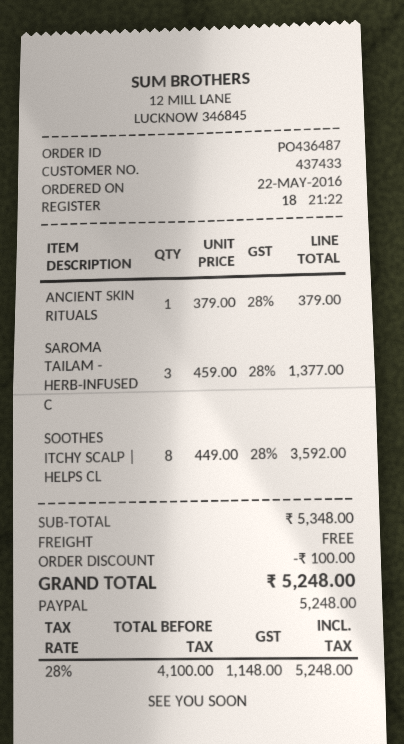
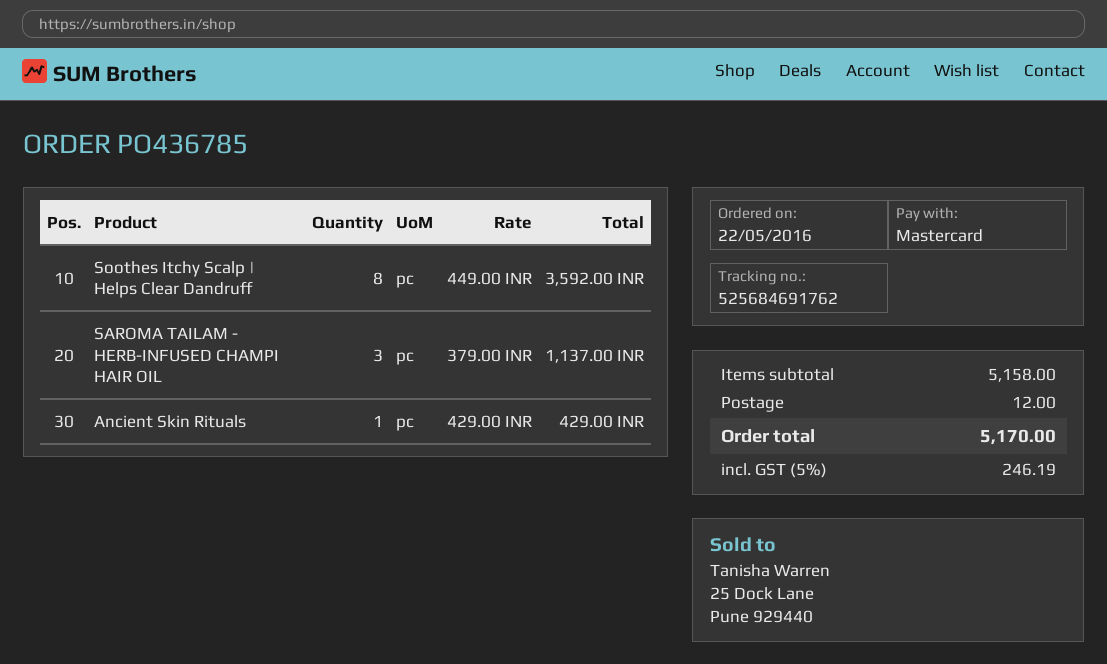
order number: PO436487 -> PO436785
payment method: PayPal -> Mastercard
ANCIENT SKIN RITUALS: 1 x 379.00 = 379.00 -> 1 x 429.00 = 429.00
SAROMA TAILAM - HERB-INFUSED C: 3 x 459.00 = 1377.00 -> 3 x 379.00 = 1137.00
subtotal: 5348.00 -> 5158.00
discount: 100.00 -> none
shipping: 0.00 -> 12.00
tax: 28% = 1148.00 -> 5% = 246.19
total: 5248.00 -> 5170.00

